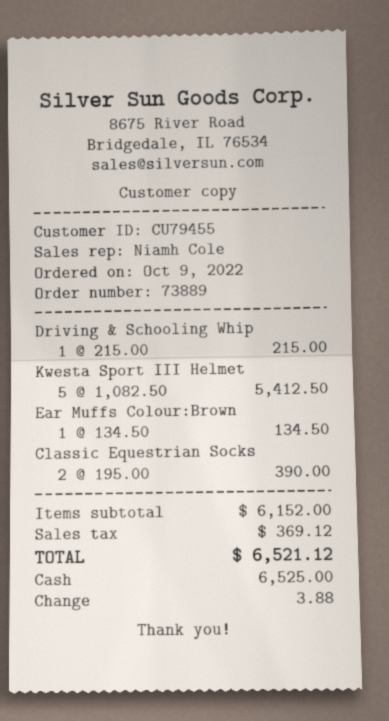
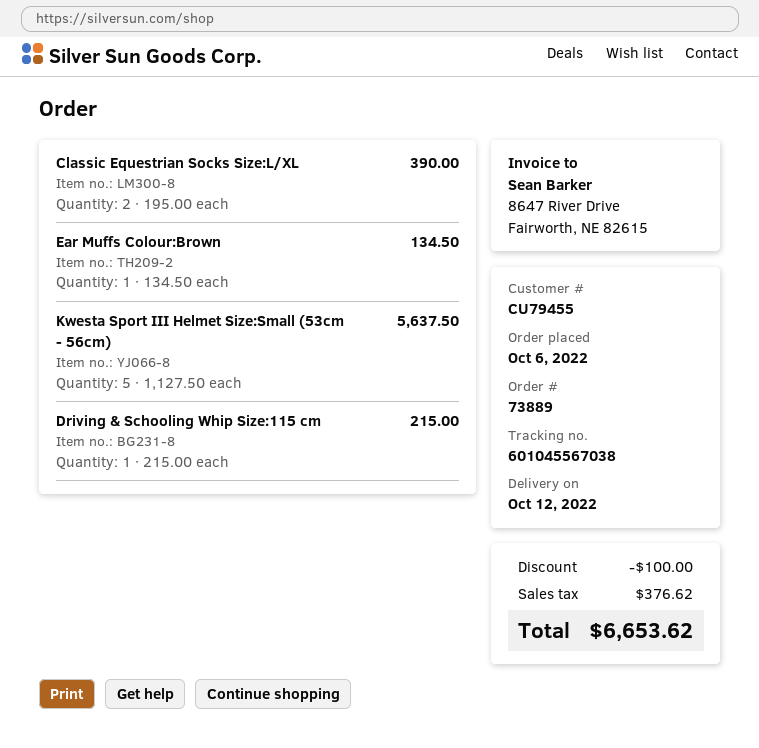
order date: 2022-10-09 -> 2022-10-06
Kwesta Sport III Helmet: 5 x 1082.50 = 5412.50 -> 5 x 1127.50 = 5637.50
discount: none -> 100.00
tax: 369.12 -> 376.62
total: 6521.12 -> 6653.62

